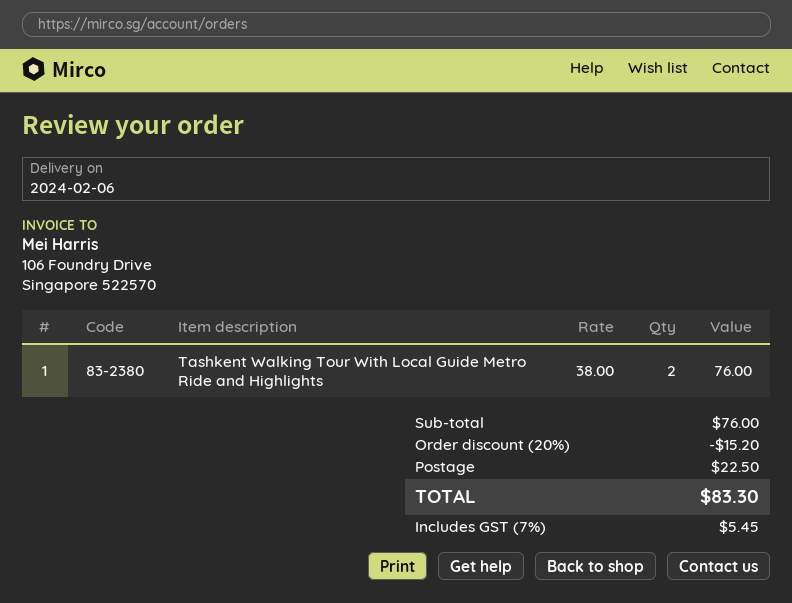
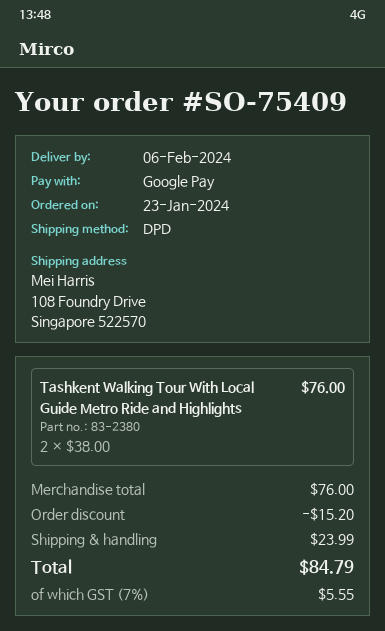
shipping: 22.50 -> 23.99
tax: 7% = 5.45 -> 7% = 5.55
total: 83.30 -> 84.79

